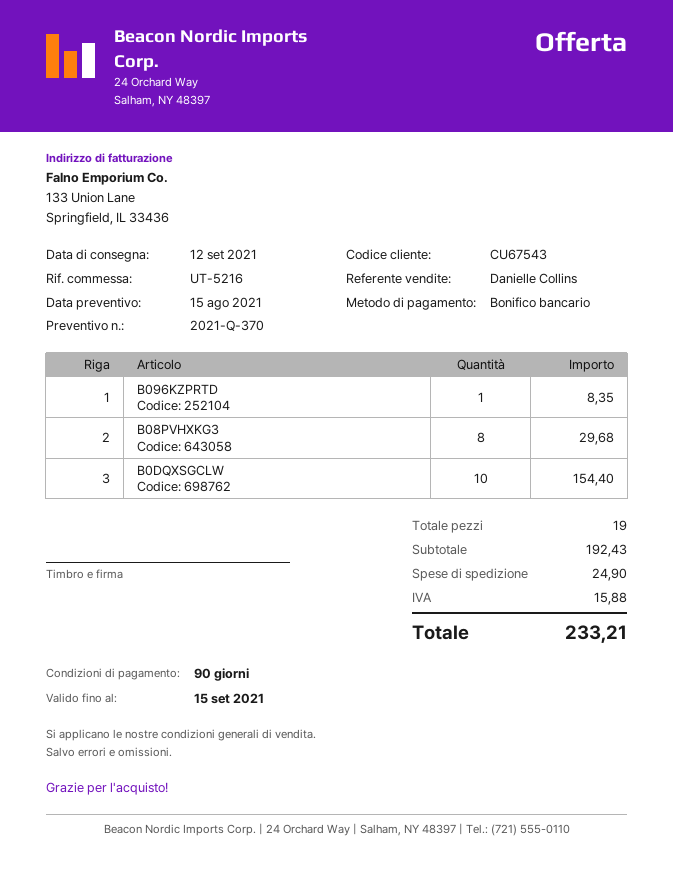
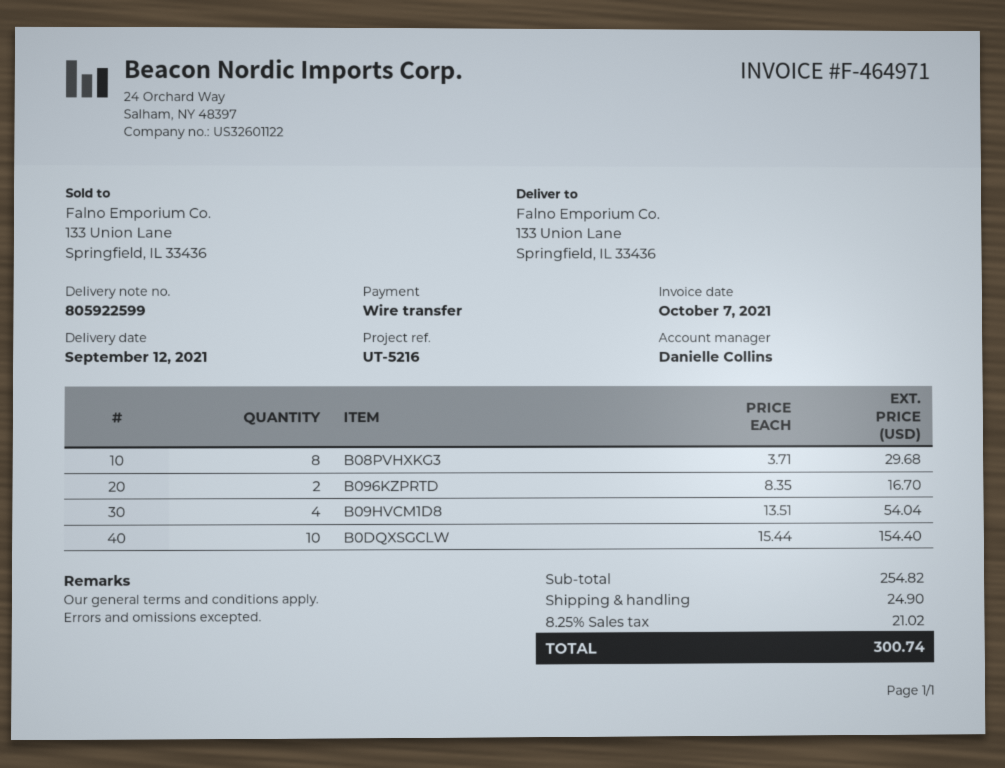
B096KZPRTD: 1 for 8.35 -> 2 for 16.70
B09HVCM1D8: none -> 4 for 54.04
subtotal: 192.43 -> 254.82
tax: 15.88 -> 21.02
total: 233.21 -> 300.74

